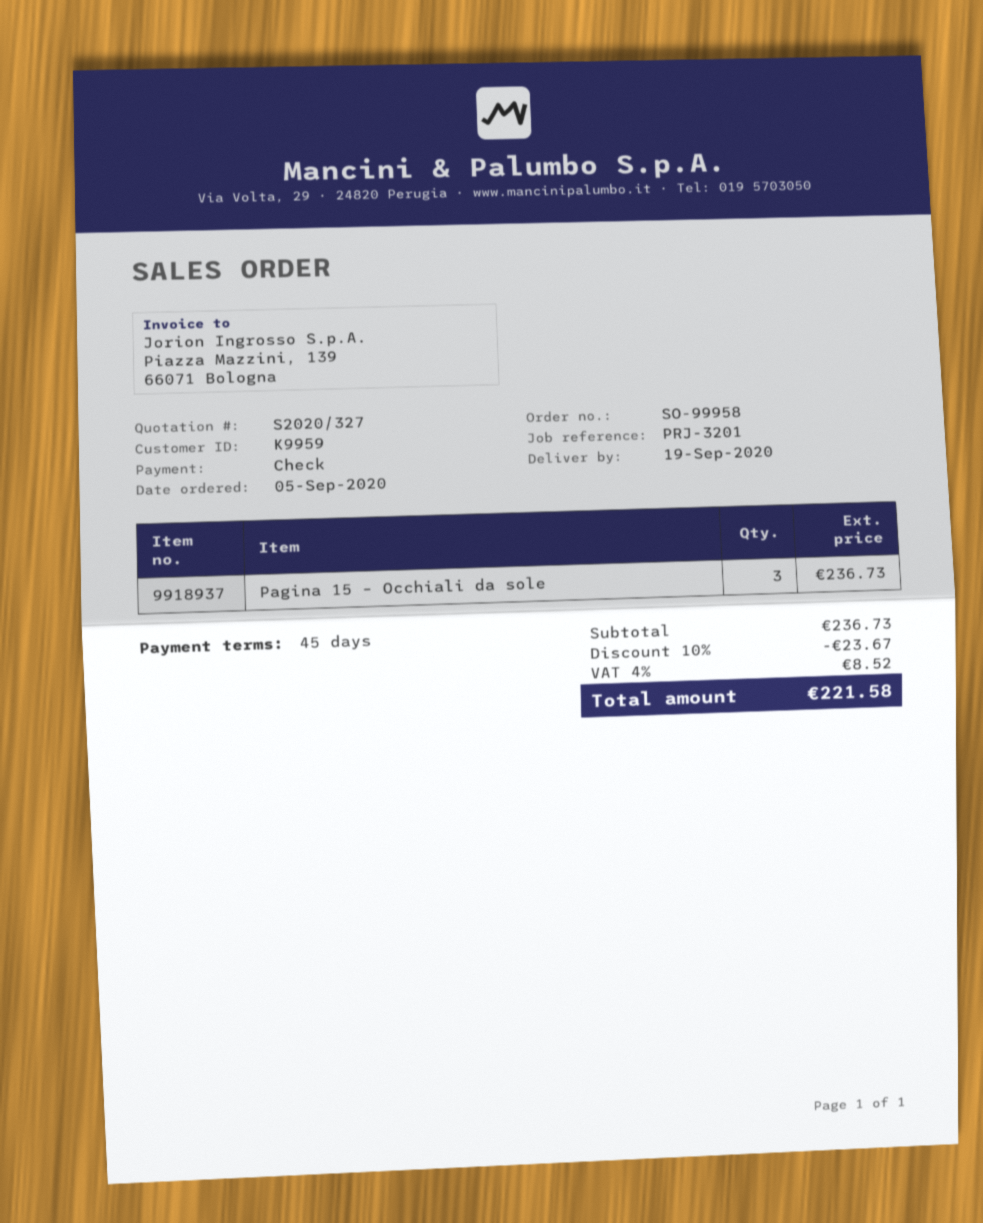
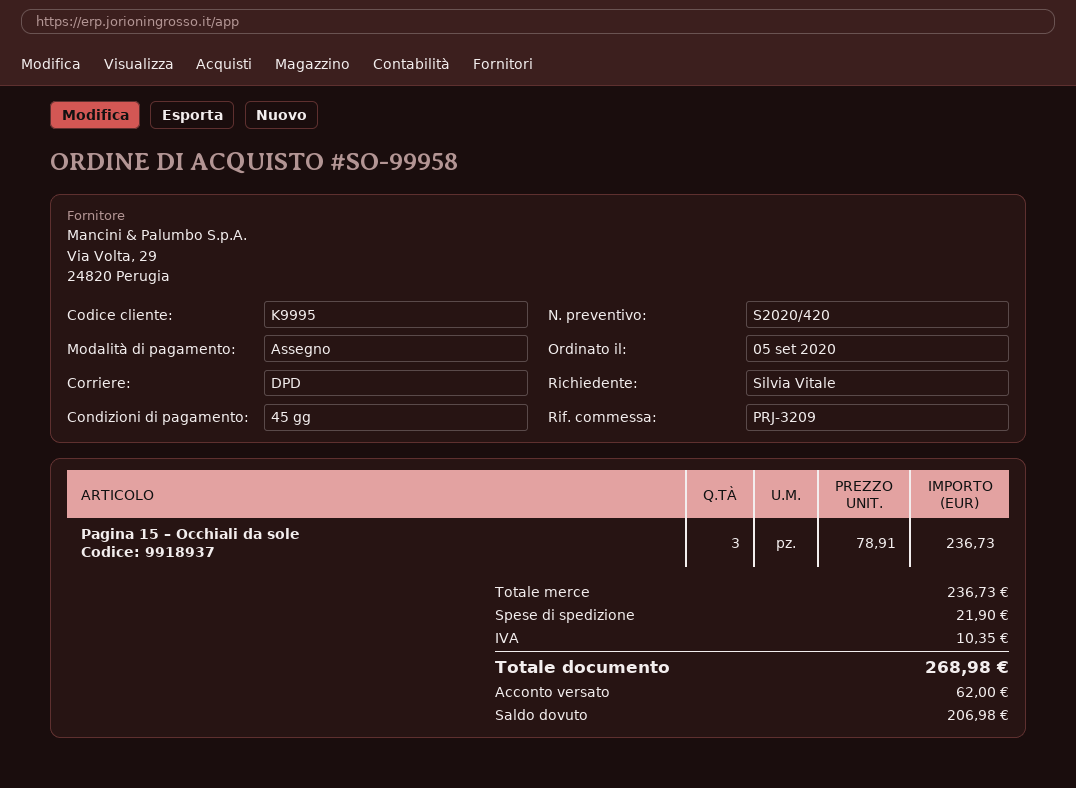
quote number: S2020/327 -> S2020/420
customer number: K9959 -> K9995
reference: PRJ-3201 -> PRJ-3209
discount: 10% = 23.67 -> none
shipping: none -> 21.90
tax: 8.52 -> 10.35
total: 221.58 -> 268.98

